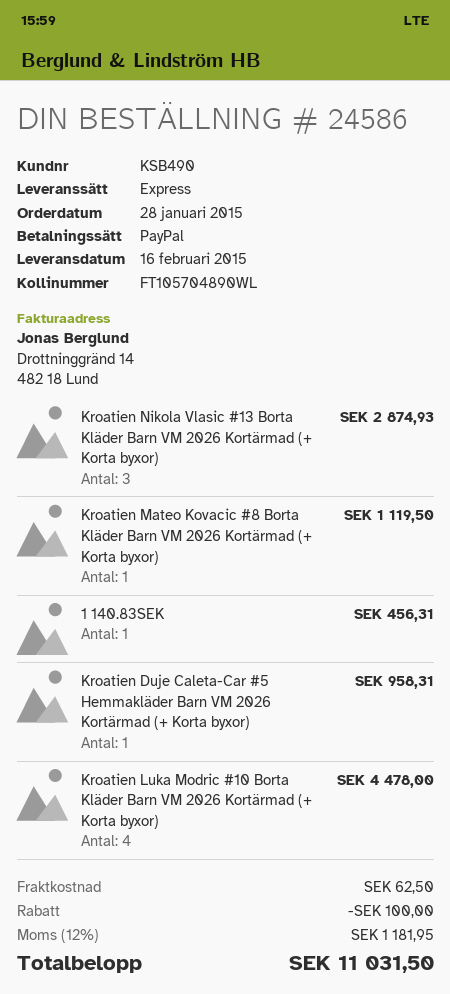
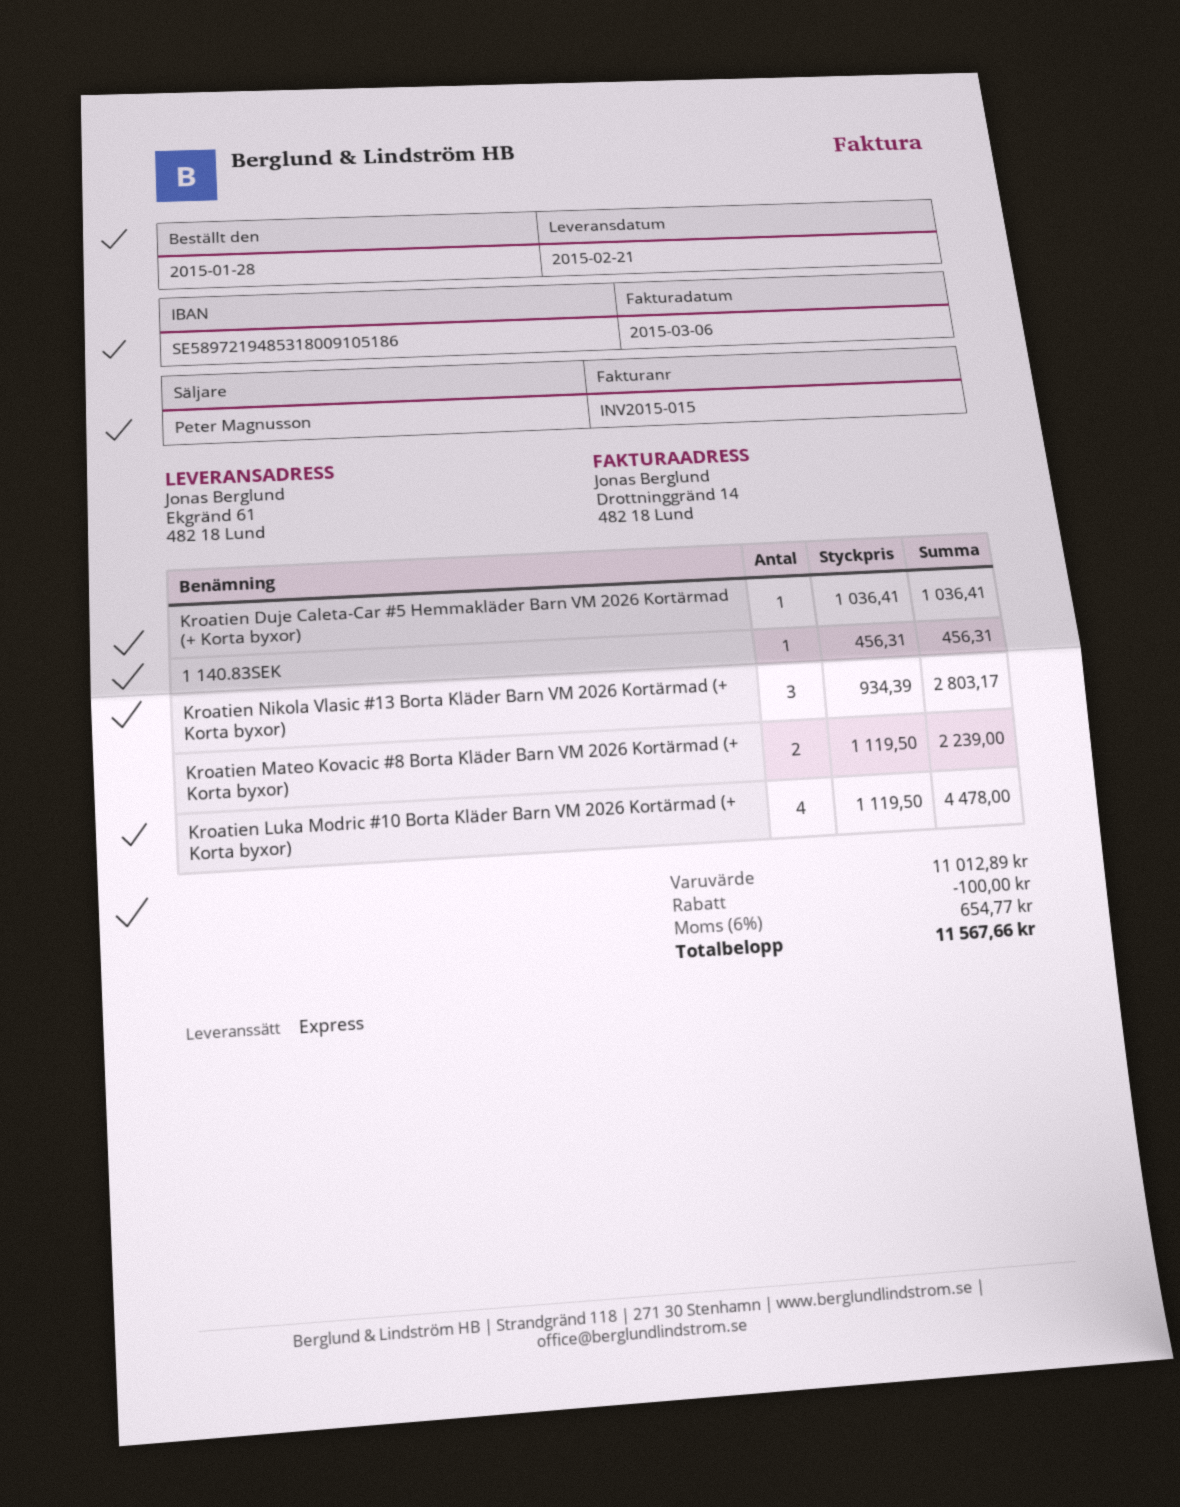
delivery date: 2015-02-16 -> 2015-02-21
Kroatien Nikola Vlasic #13 Borta Kläder Barn VM 2026 Kortärmad (+ Korta byxor): 3 for 2874.93 -> 3 for 2803.17
Kroatien Mateo Kovacic #8 Borta Kläder Barn VM 2026 Kortärmad (+ Korta byxor): 1 for 1119.50 -> 2 for 2239.00
Kroatien Duje Caleta-Car #5 Hemmakläder Barn VM 2026 Kortärmad (+ Korta byxor): 1 for 958.31 -> 1 for 1036.41
shipping: 62.50 -> none
tax: 12% = 1181.95 -> 6% = 654.77
total: 11031.50 -> 11567.66

